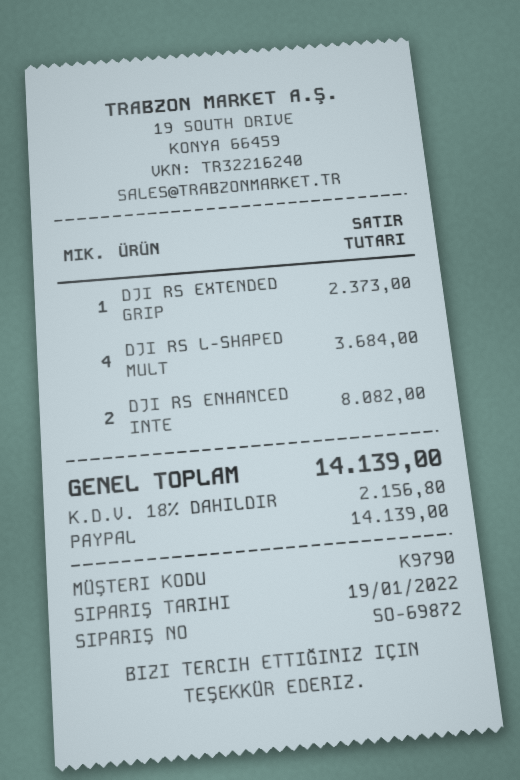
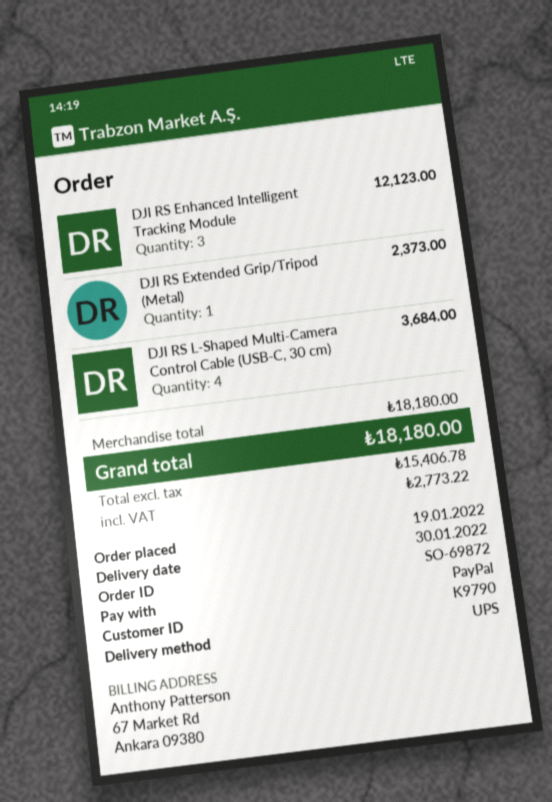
DJI RS ENHANCED INTE: 2 for 8082.00 -> 3 for 12123.00
tax: 2156.80 -> 2773.22
total: 14139.00 -> 18180.00

